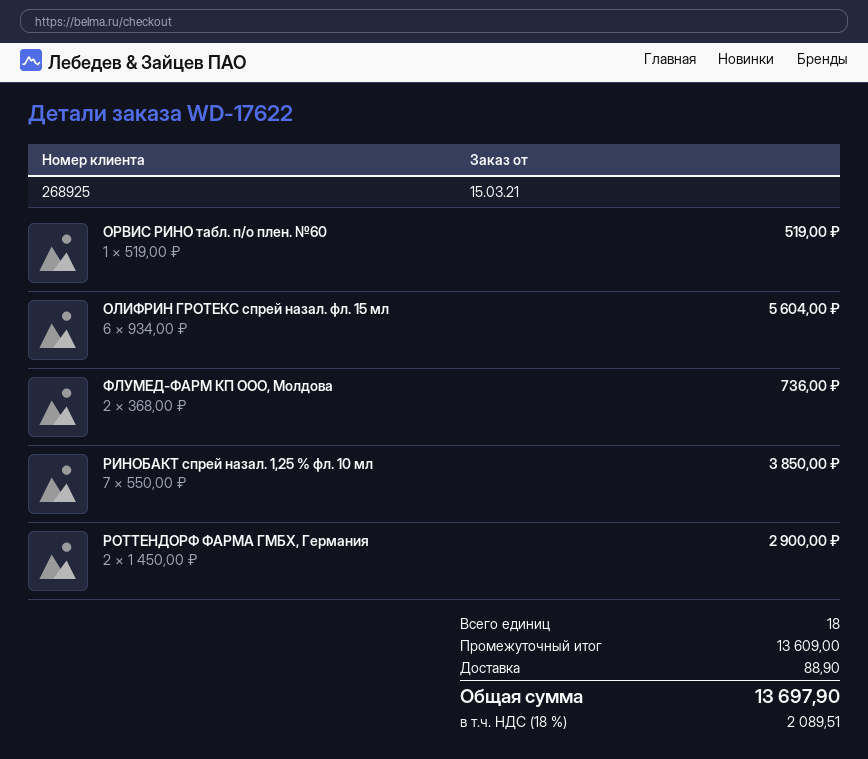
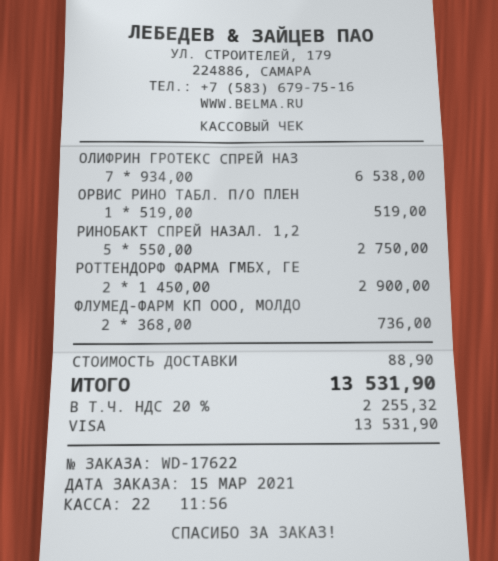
ОЛИФРИН ГРОТЕКС спрей назал. фл. 15 мл: 6 x 934.00 = 5604.00 -> 7 x 934.00 = 6538.00
РИНОБАКТ спрей назал. 1,25 % фл. 10 мл: 7 x 550.00 = 3850.00 -> 5 x 550.00 = 2750.00
tax: 18% = 2089.51 -> 20% = 2255.32
total: 13697.90 -> 13531.90

